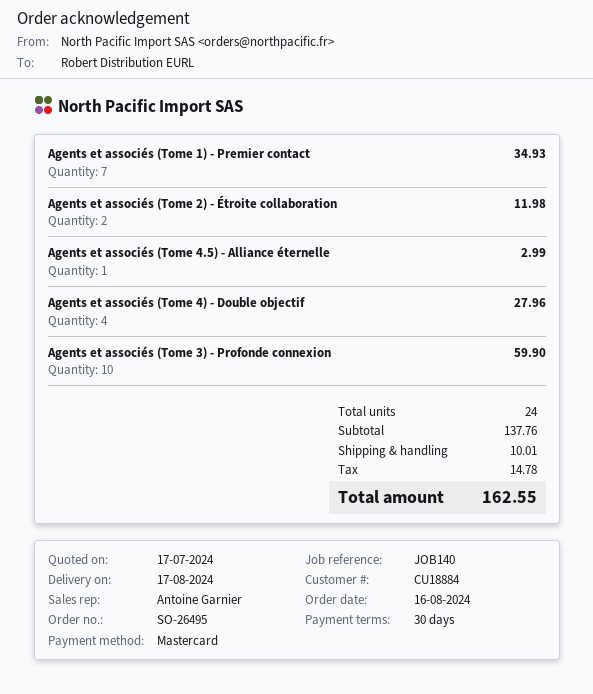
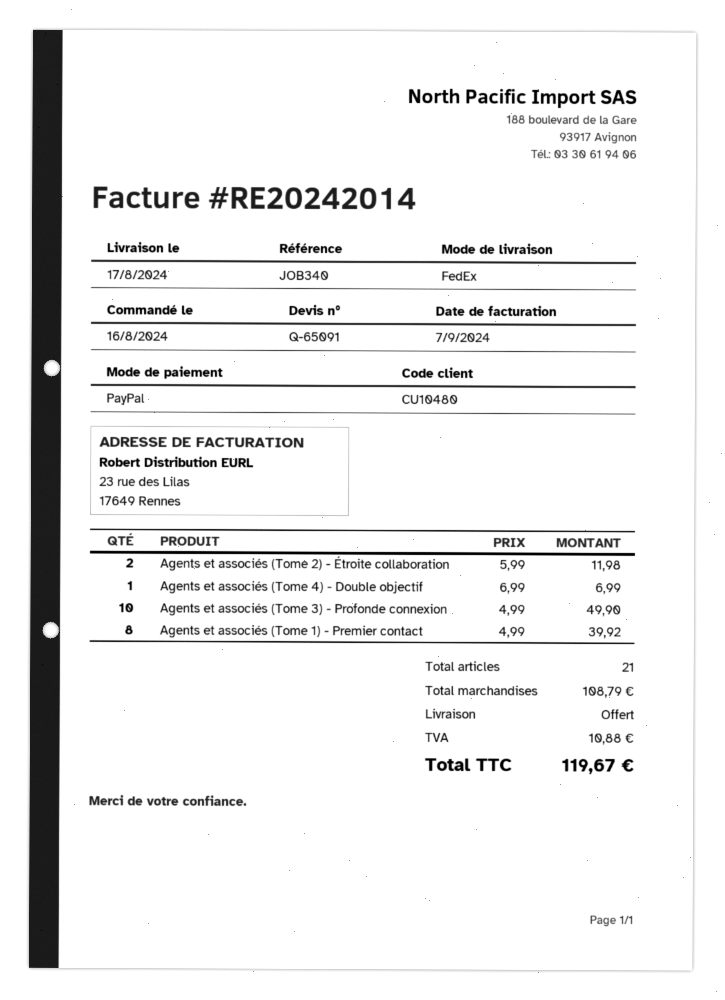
customer number: CU18884 -> CU10480
reference: JOB140 -> JOB340
payment method: Mastercard -> PayPal
Agents et associés (Tome 1) - Premier contact: 7 for 34.93 -> 8 for 39.92
Agents et associés (Tome 4.5) - Alliance éternelle: 1 for 2.99 -> none
Agents et associés (Tome 4) - Double objectif: 4 for 27.96 -> 1 for 6.99
Agents et associés (Tome 3) - Profonde connexion: 10 for 59.90 -> 10 for 49.90
total quantity: 24 -> 21
subtotal: 137.76 -> 108.79
shipping: 10.01 -> 0.00
tax: 14.78 -> 10.88
total: 162.55 -> 119.67

